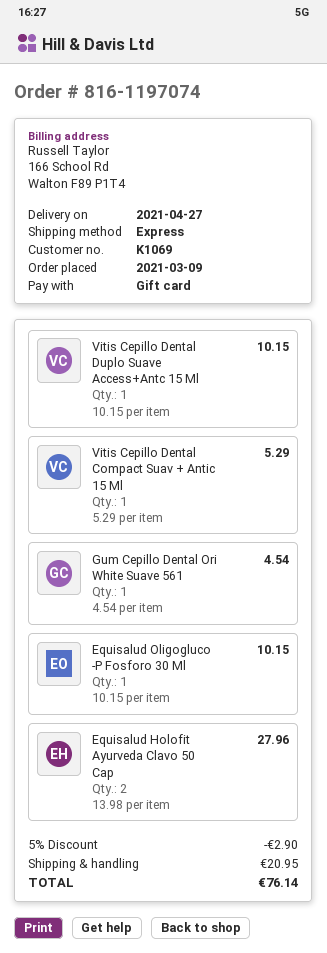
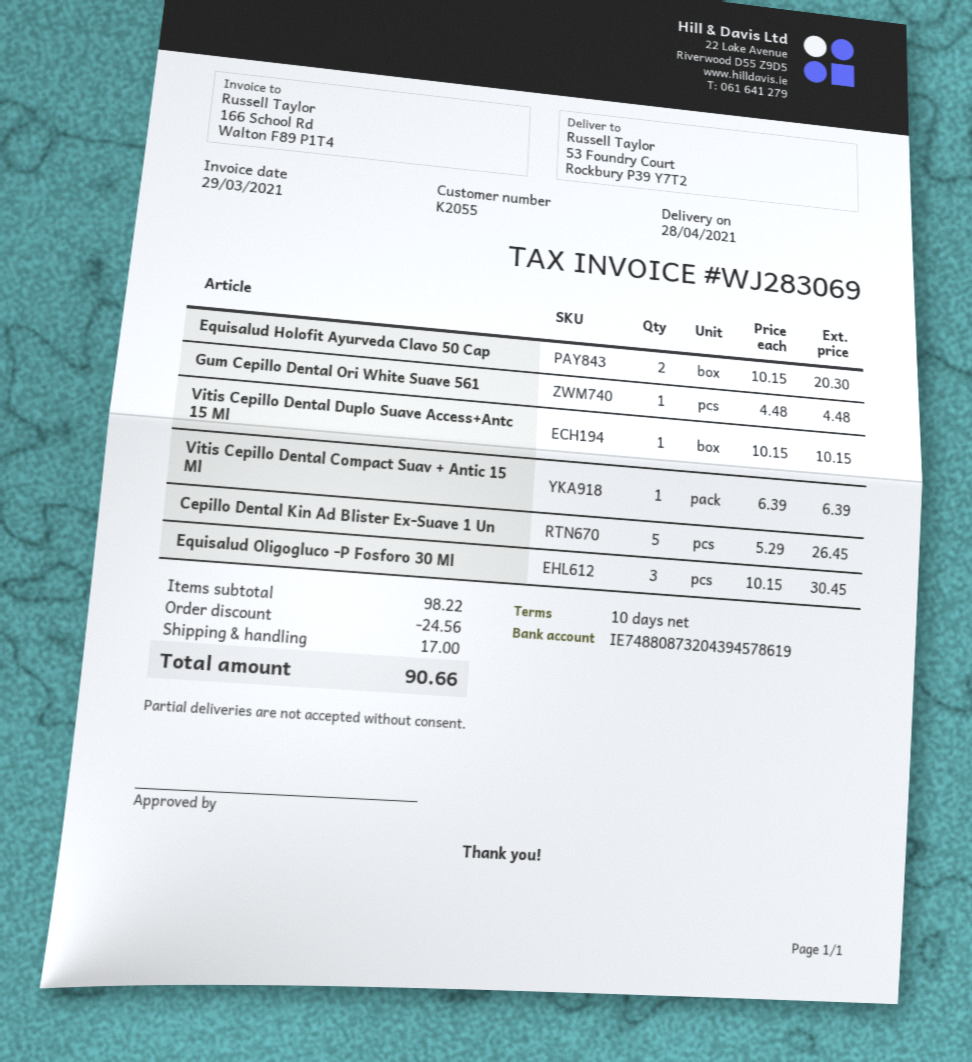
delivery date: 2021-04-27 -> 2021-04-28
customer number: K1069 -> K2055
Vitis Cepillo Dental Compact Suav + Antic 15 Ml: 1 x 5.29 = 5.29 -> 1 x 6.39 = 6.39
Gum Cepillo Dental Ori White Suave 561: 1 x 4.54 = 4.54 -> 1 x 4.48 = 4.48
Equisalud Oligogluco -P Fosforo 30 Ml: 1 x 10.15 = 10.15 -> 3 x 10.15 = 30.45
Equisalud Holofit Ayurveda Clavo 50 Cap: 2 x 13.98 = 27.96 -> 2 x 10.15 = 20.30
Cepillo Dental Kin Ad Blister Ex-Suave 1 Un: none -> 5 x 5.29 = 26.45
discount: 2.90 -> 24.56
shipping: 20.95 -> 17.00
total: 76.14 -> 90.66

